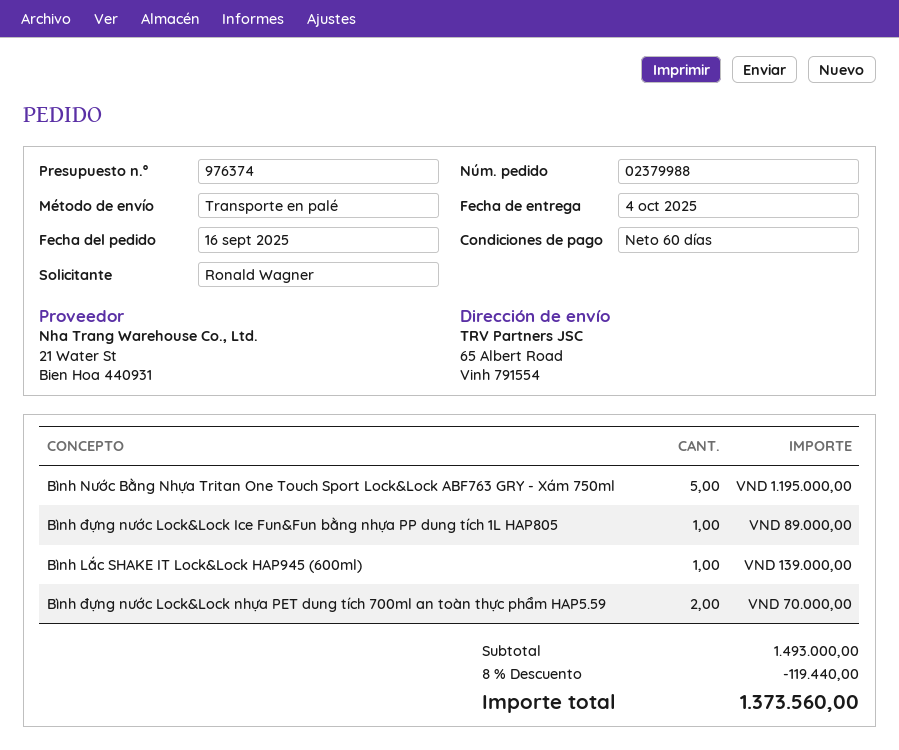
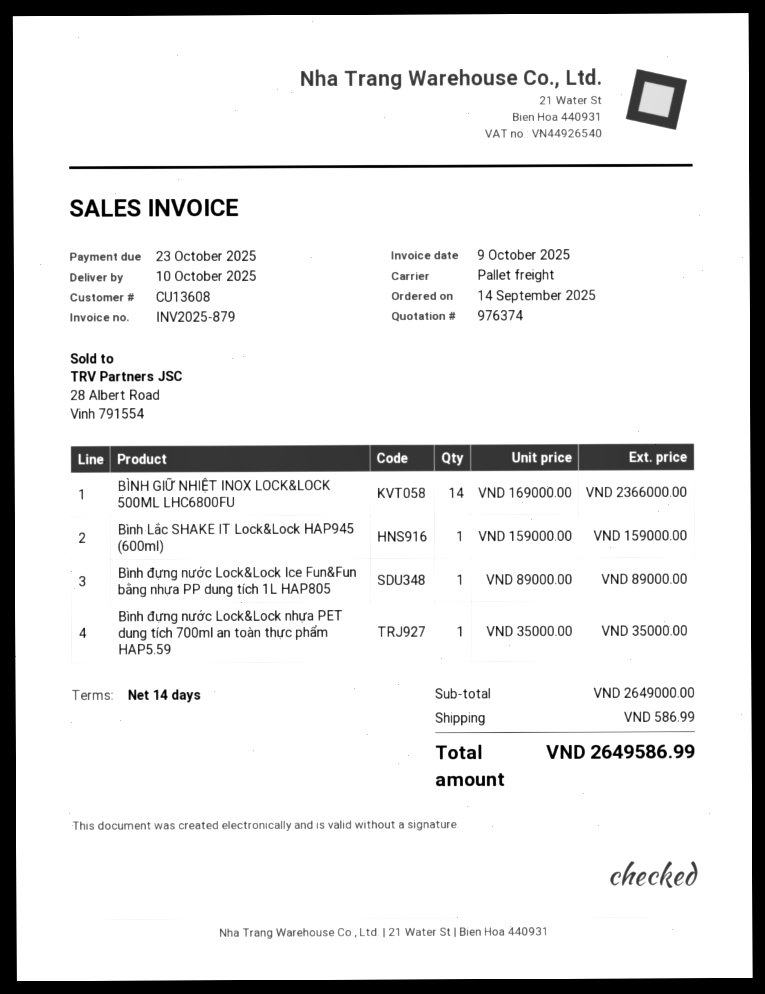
order date: 2025-09-16 -> 2025-09-14
delivery date: 2025-10-04 -> 2025-10-10
payment terms: 60 days -> 14 days
Bình Nước Bằng Nhựa Tritan One Touch Sport Lock&Lock ABF763 GRY - Xám 750ml: 5 for 1195000.00 -> none
Bình Lắc SHAKE IT Lock&Lock HAP945 (600ml): 1 for 139000.00 -> 1 for 159000.00
Bình đựng nước Lock&Lock nhựa PET dung tích 700ml an toàn thực phẩm HAP5.59: 2 for 70000.00 -> 1 for 35000.00
BÌNH GIỮ NHIỆT INOX LOCK&LOCK 500ML LHC6800FU: none -> 14 for 2366000.00
subtotal: 1493000.00 -> 2649000.00
discount: 8% = 119440.00 -> none
shipping: none -> 586.99
total: 1373560.00 -> 2649586.99

